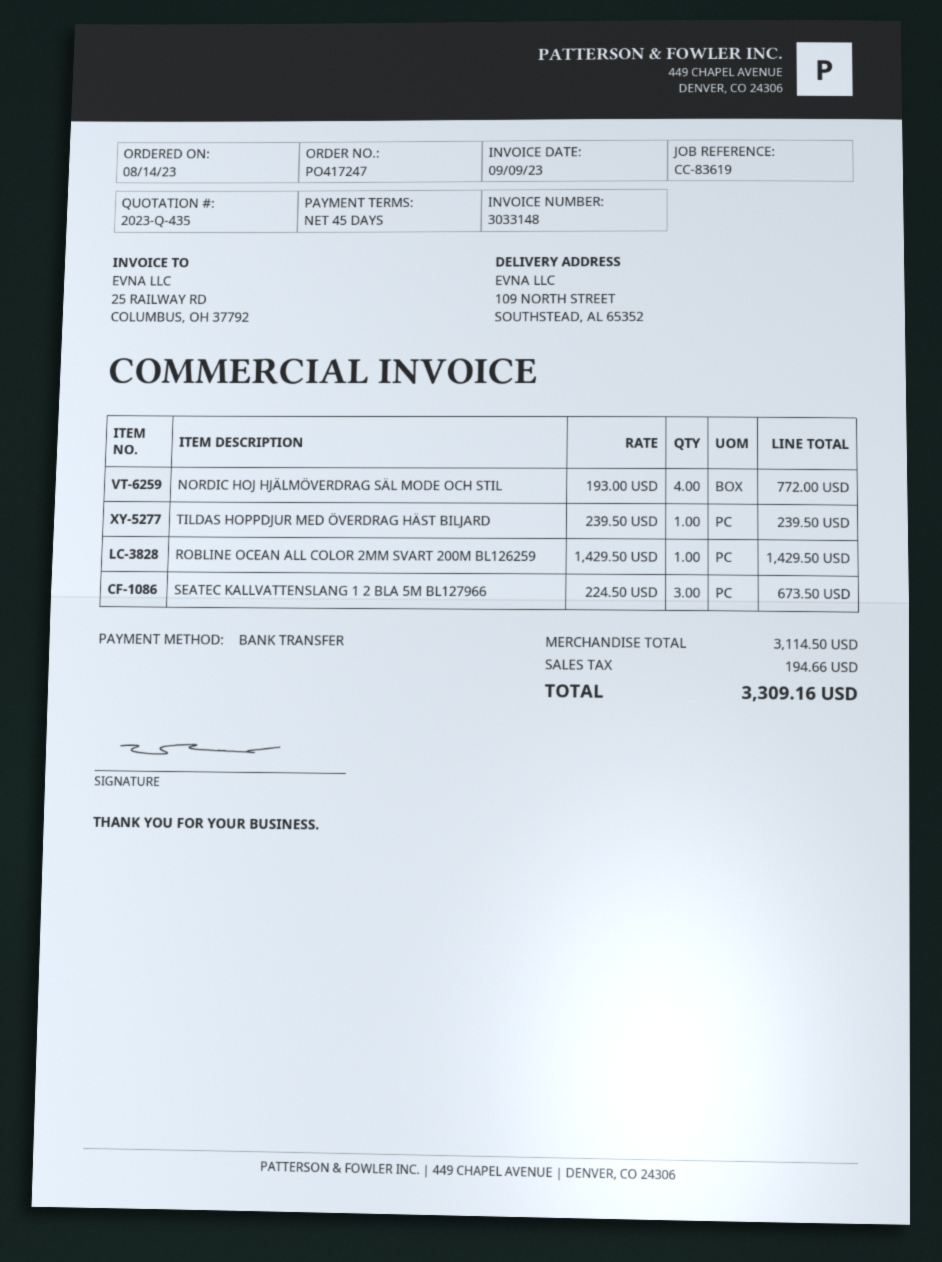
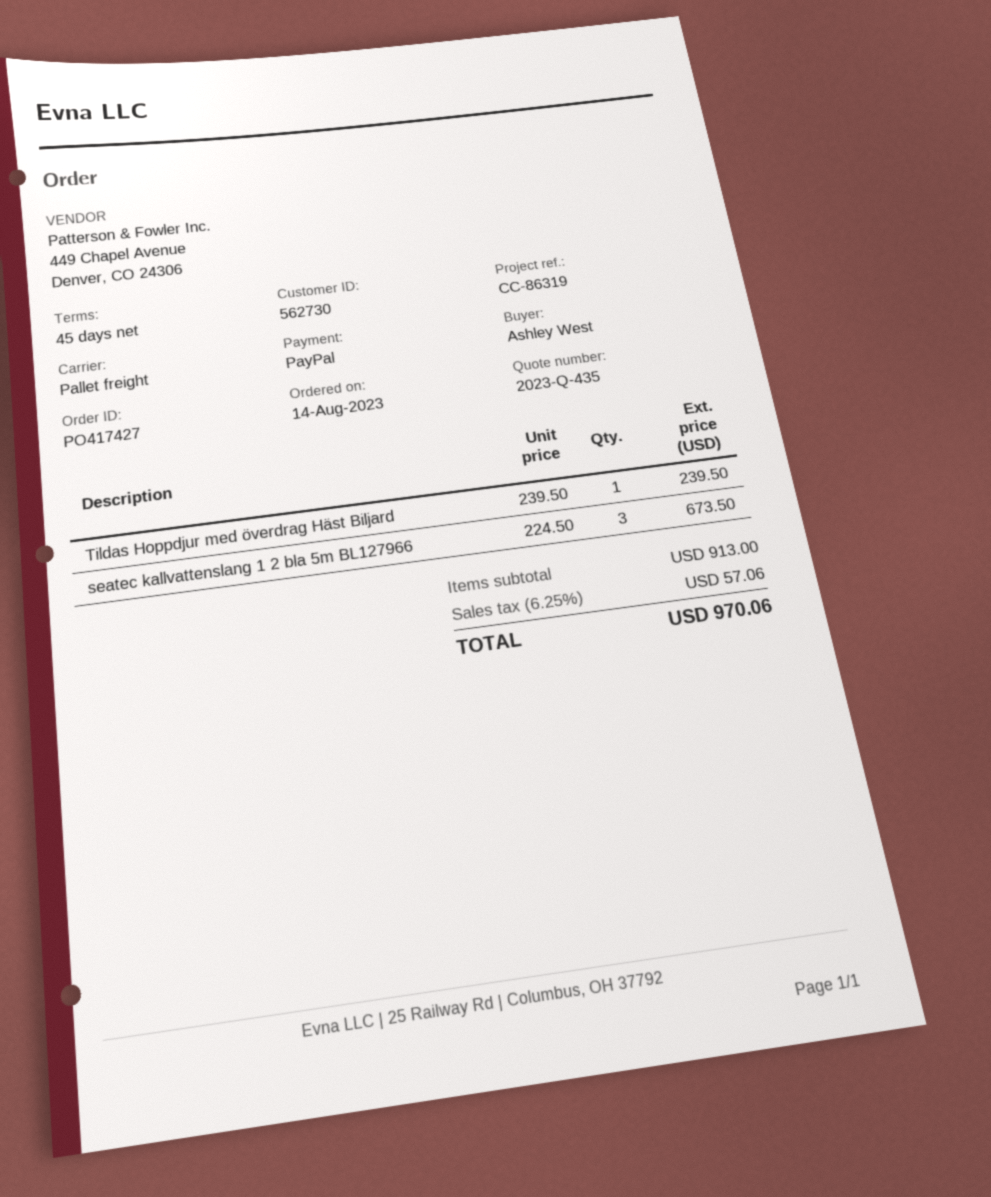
order number: PO417247 -> PO417427
reference: CC-83619 -> CC-86319
payment method: bank transfer -> PayPal
NORDIC HOJ HJÄLMÖVERDRAG SÄL MODE OCH STIL: 4 x 193.00 = 772.00 -> none
ROBLINE OCEAN ALL COLOR 2MM SVART 200M BL126259: 1 x 1429.50 = 1429.50 -> none
subtotal: 3114.50 -> 913.00
tax: 194.66 -> 57.06
total: 3309.16 -> 970.06

